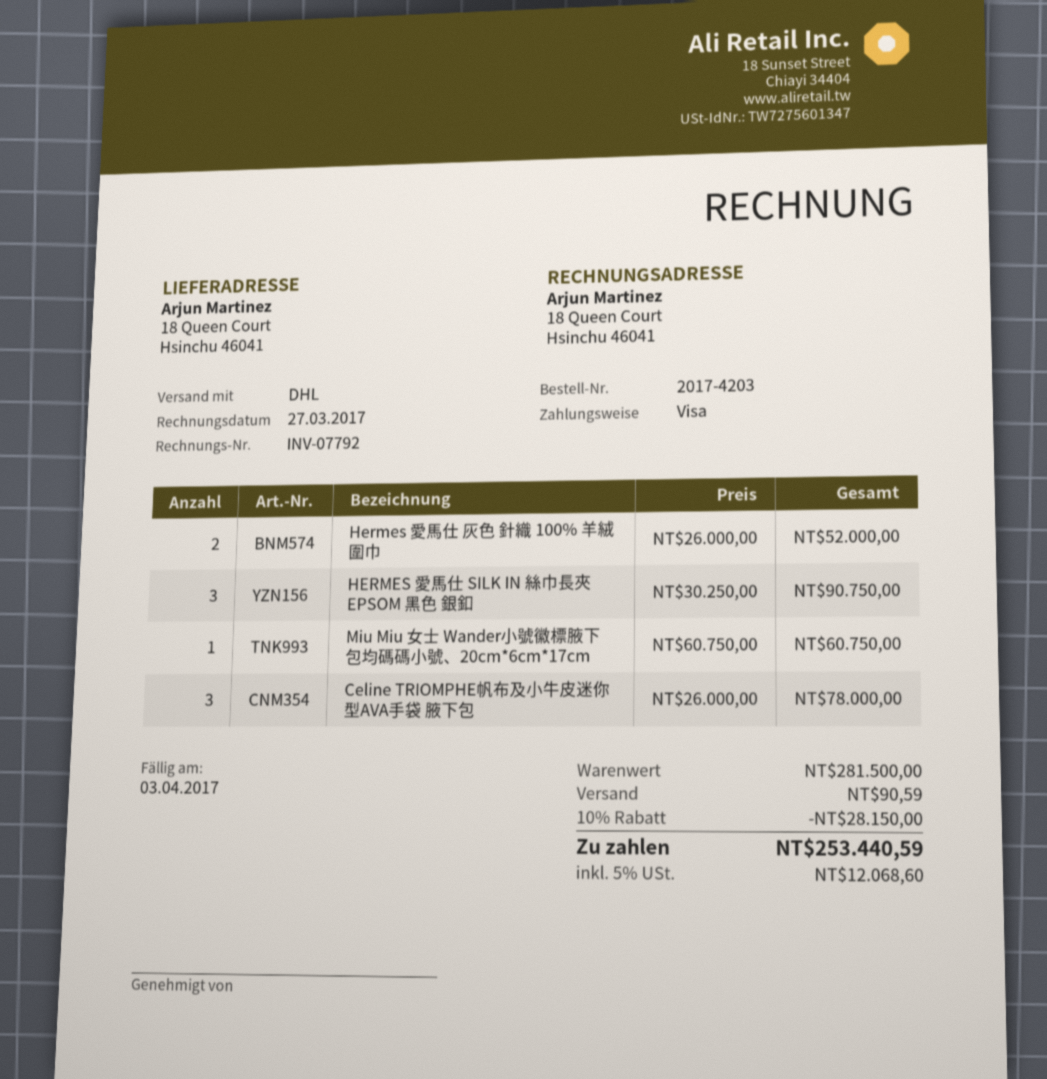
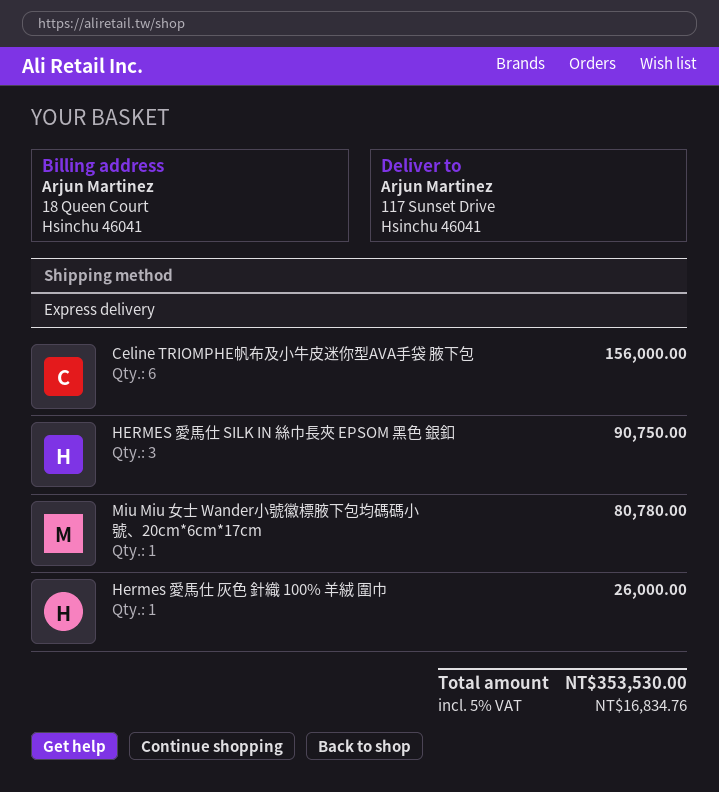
shipping method: DHL -> express
ship to: 18 Queen Court, Hsinchu 46041 -> 117 Sunset Drive, Hsinchu 46041
Hermes 愛馬仕 灰色 針織 100% 羊絨 圍巾: 2 for 52000.00 -> 1 for 26000.00
Miu Miu 女士 Wander小號徽標腋下包均碼碼小號、20cm*6cm*17cm: 1 for 60750.00 -> 1 for 80780.00
Celine TRIOMPHE帆布及小牛皮迷你型AVA手袋 腋下包: 3 for 78000.00 -> 6 for 156000.00
discount: 10% = 28150.00 -> none
shipping: 90.59 -> none
tax: 5% = 12068.60 -> 5% = 16834.76
total: 253440.59 -> 353530.00

